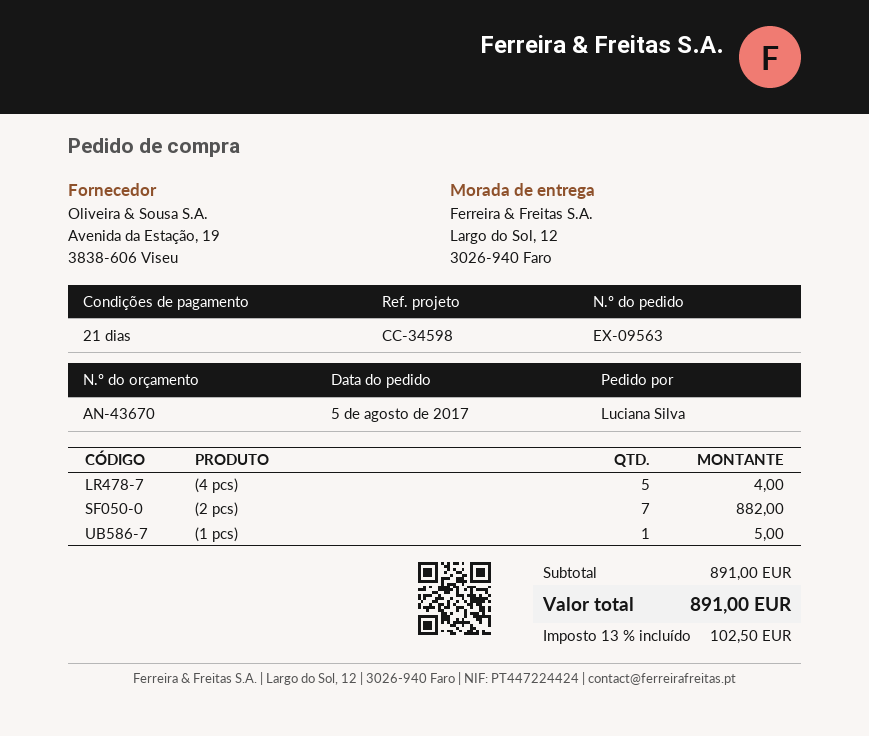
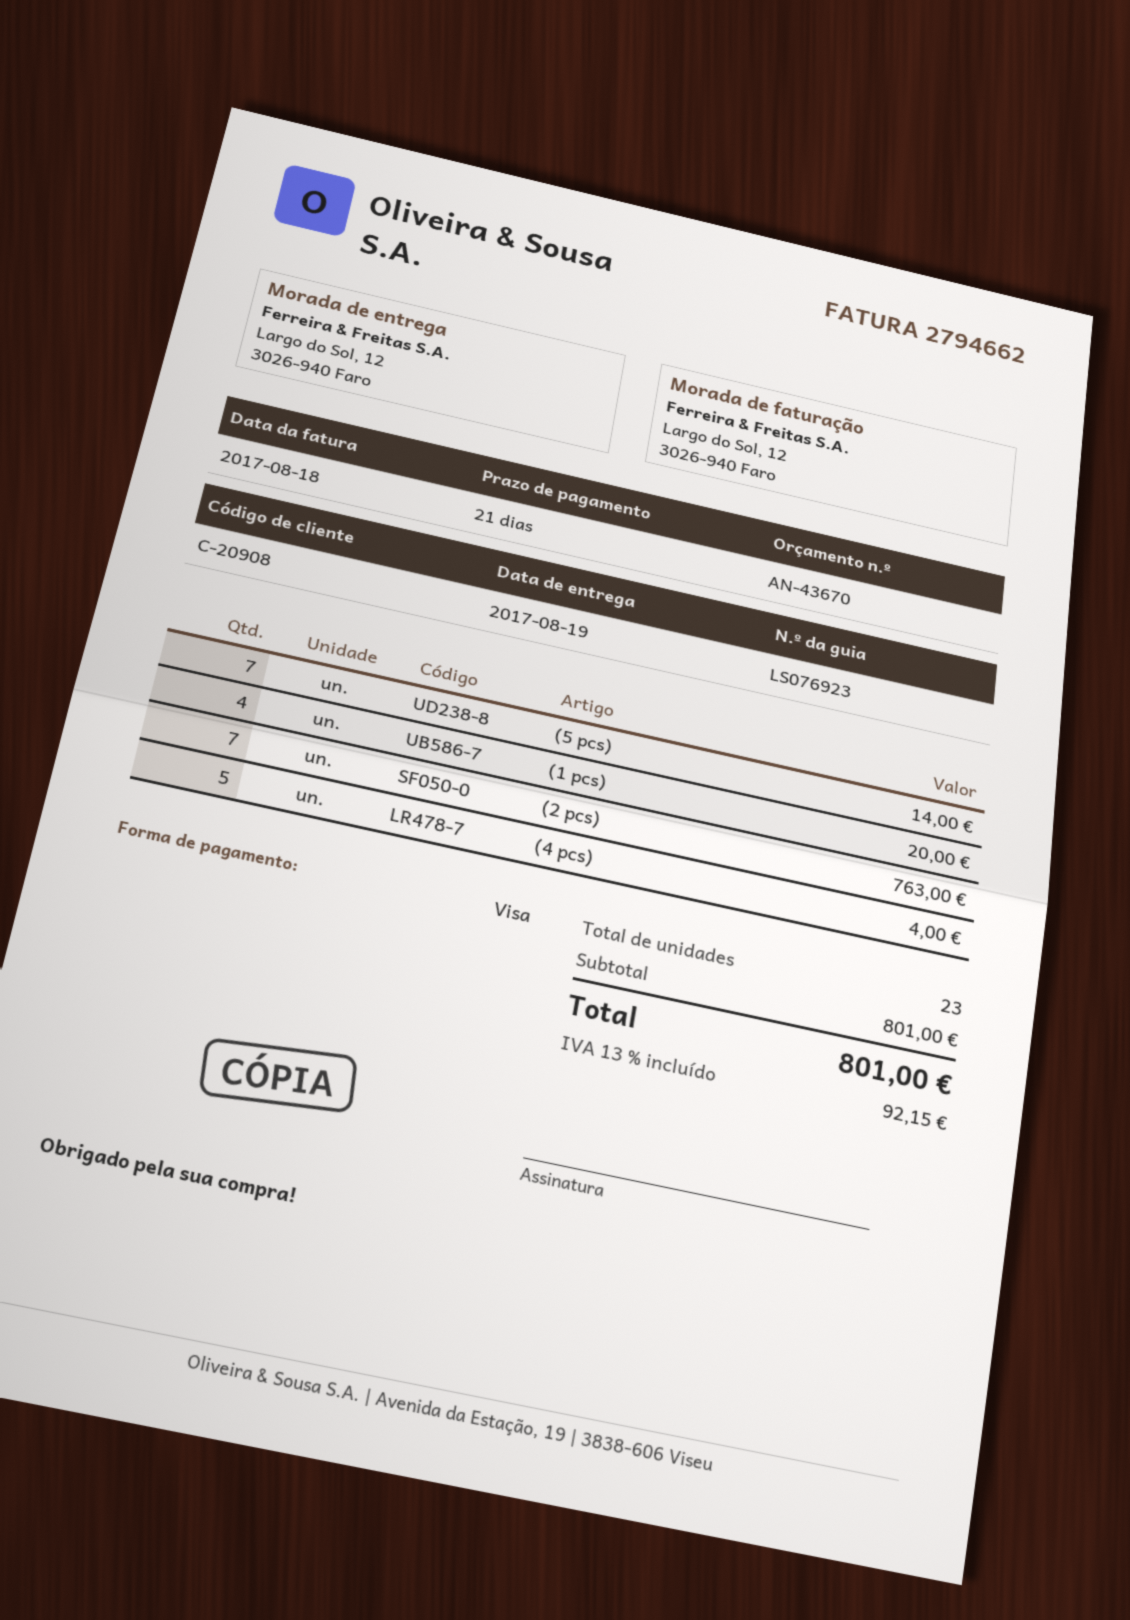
(2 pcs): 7 for 882.00 -> 7 for 763.00
(1 pcs): 1 for 5.00 -> 4 for 20.00
(5 pcs): none -> 7 for 14.00
subtotal: 891.00 -> 801.00
tax: 13% = 102.50 -> 13% = 92.15
total: 891.00 -> 801.00

